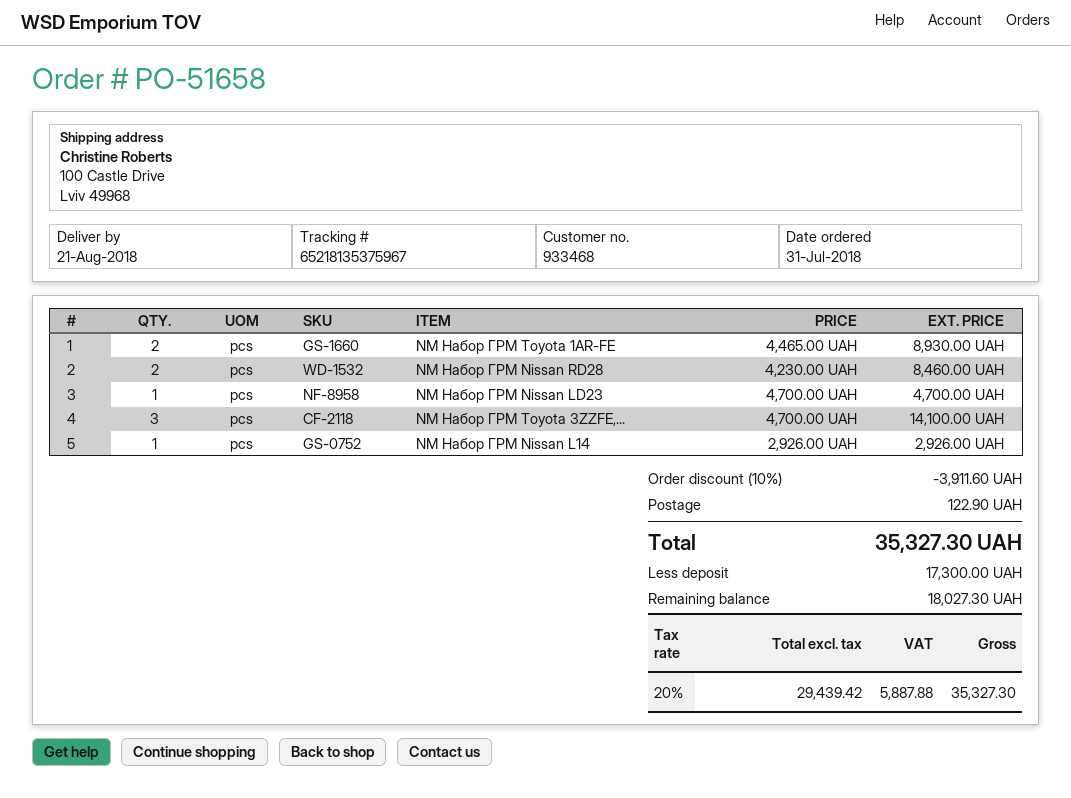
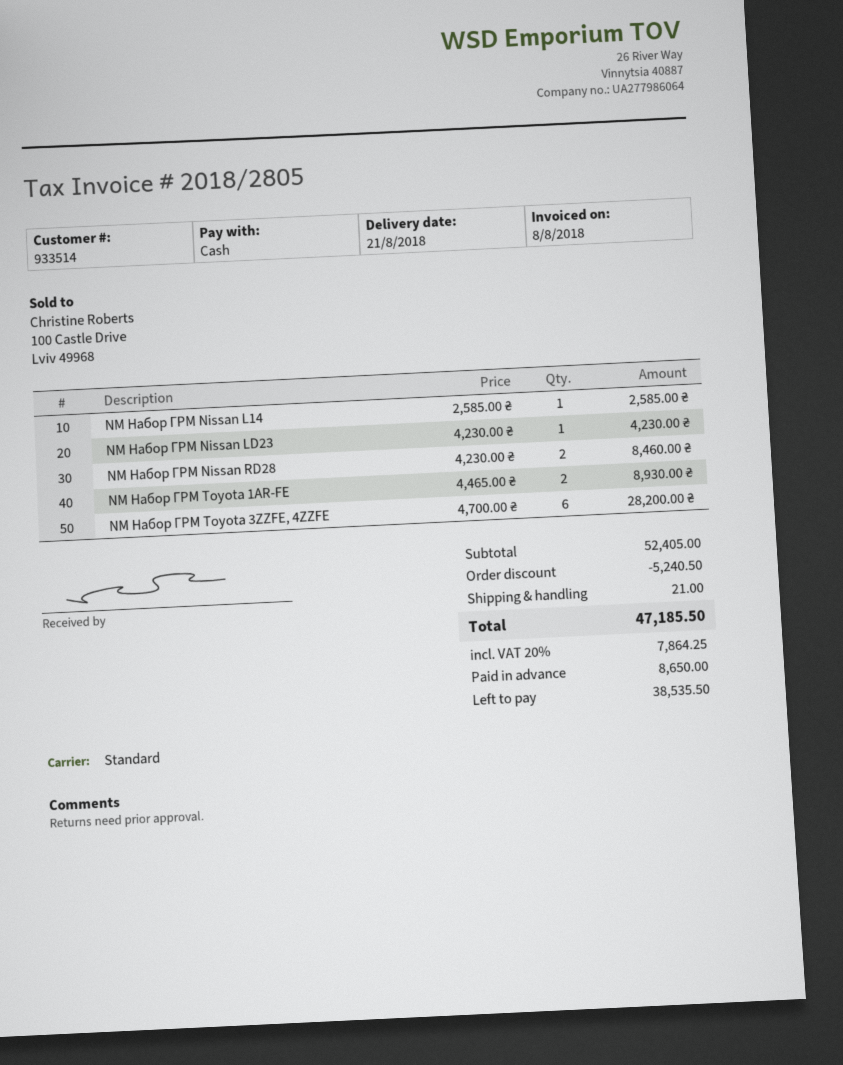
customer number: 933468 -> 933514
NM Набор ГРМ Nissan LD23: 1 x 4700.00 = 4700.00 -> 1 x 4230.00 = 4230.00
NM Набор ГРМ Toyota 3ZZFE,...: 3 x 4700.00 = 14100.00 -> 6 x 4700.00 = 28200.00
NM Набор ГРМ Nissan L14: 1 x 2926.00 = 2926.00 -> 1 x 2585.00 = 2585.00
discount: 3911.60 -> 5240.50
shipping: 122.90 -> 21.00
tax: 20% = 5887.88 -> 20% = 7864.25
total: 35327.30 -> 47185.50
deposit: 17300.00 -> 8650.00
balance: 18027.30 -> 38535.50

